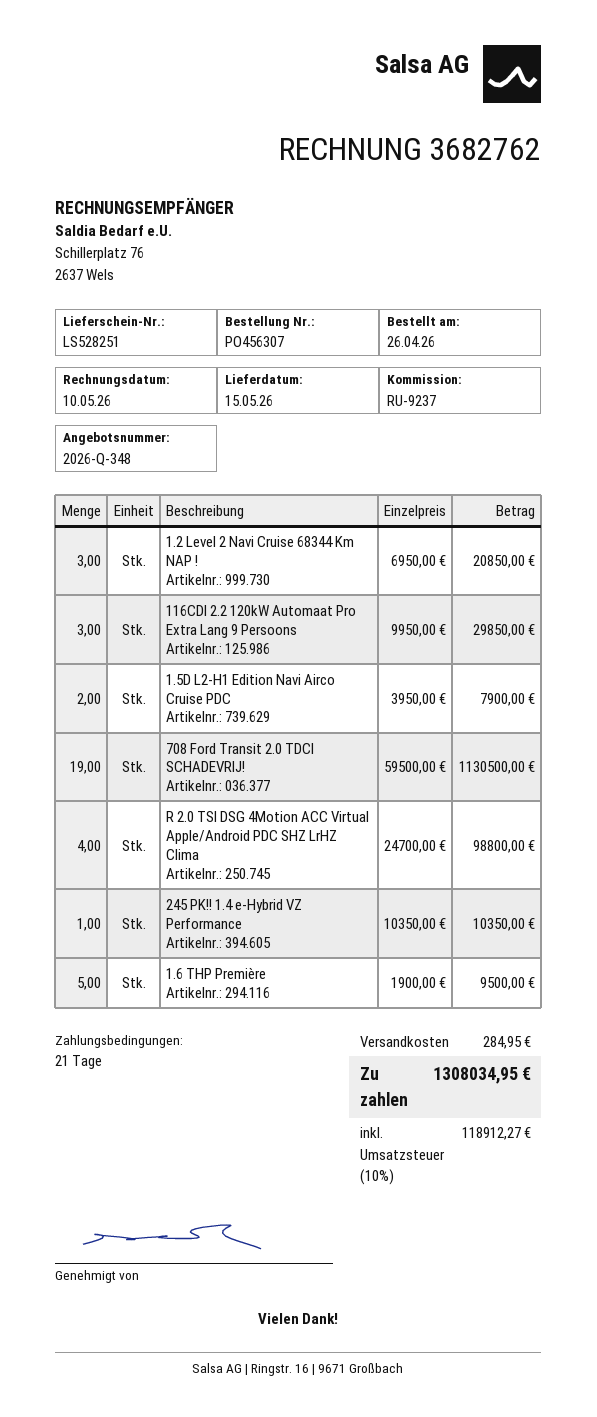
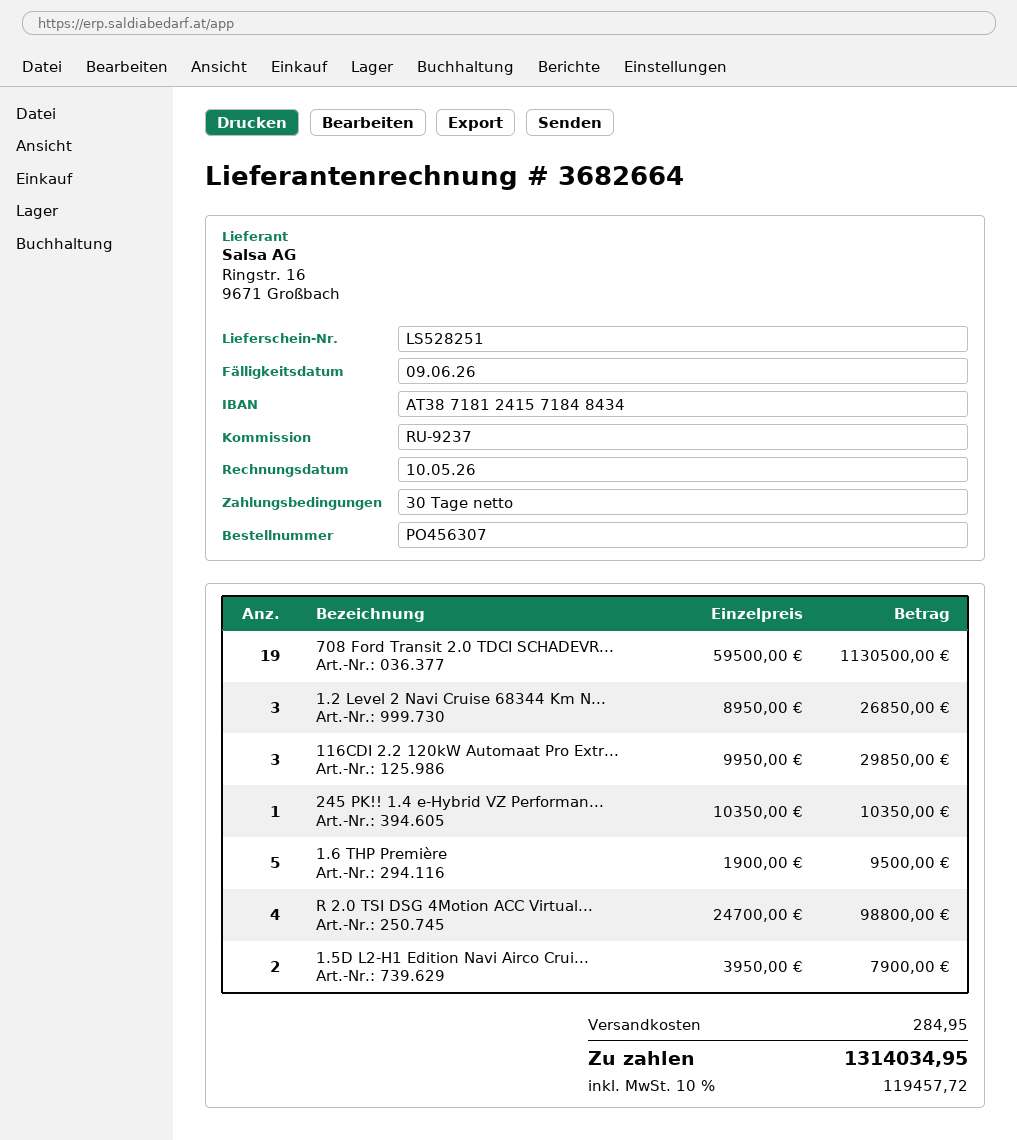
invoice number: 3682762 -> 3682664
payment terms: 21 days -> 30 days
1.2 Level 2 Navi Cruise 68344 Km NAP !: 3 x 6950.00 = 20850.00 -> 3 x 8950.00 = 26850.00
tax: 10% = 118912.27 -> 10% = 119457.72
total: 1308034.95 -> 1314034.95

